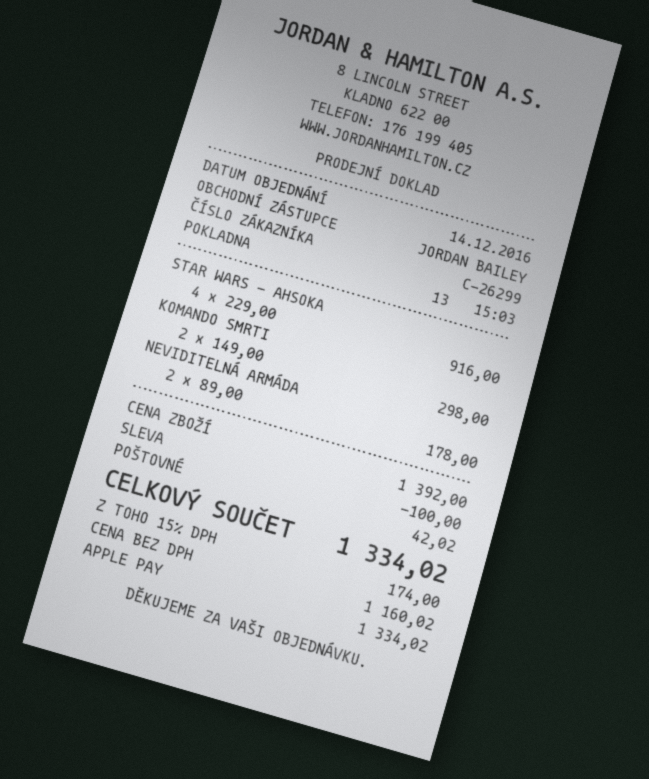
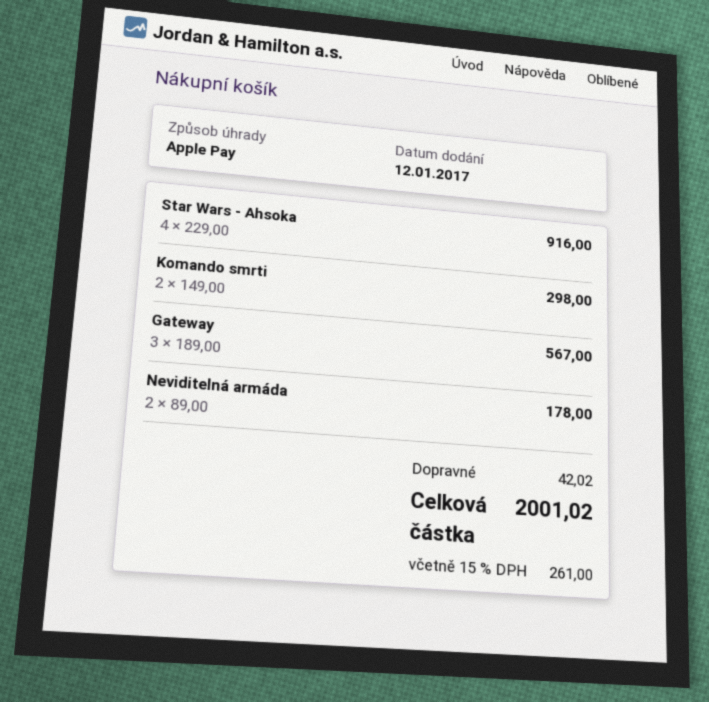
Gateway: none -> 3 x 189.00 = 567.00
discount: 100.00 -> none
tax: 15% = 174.00 -> 15% = 261.00
total: 1334.02 -> 2001.02

